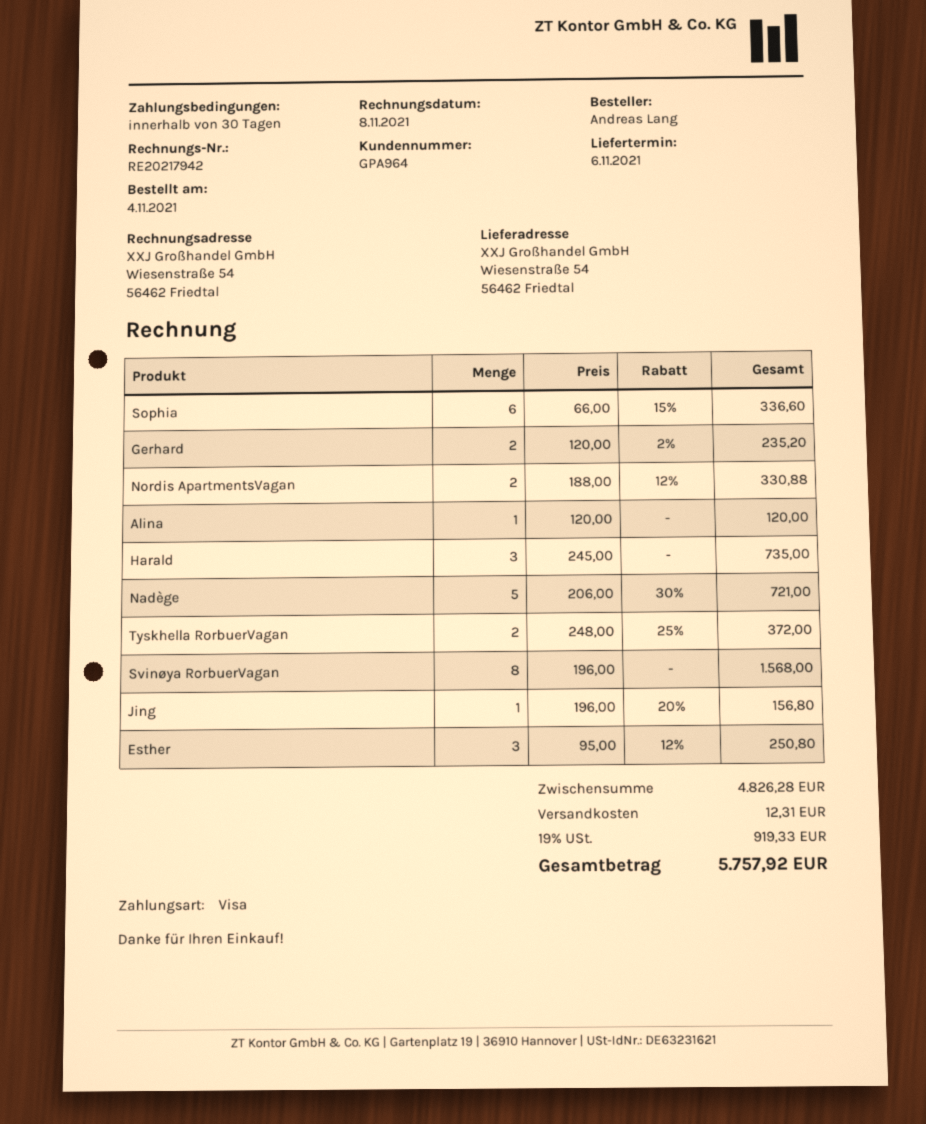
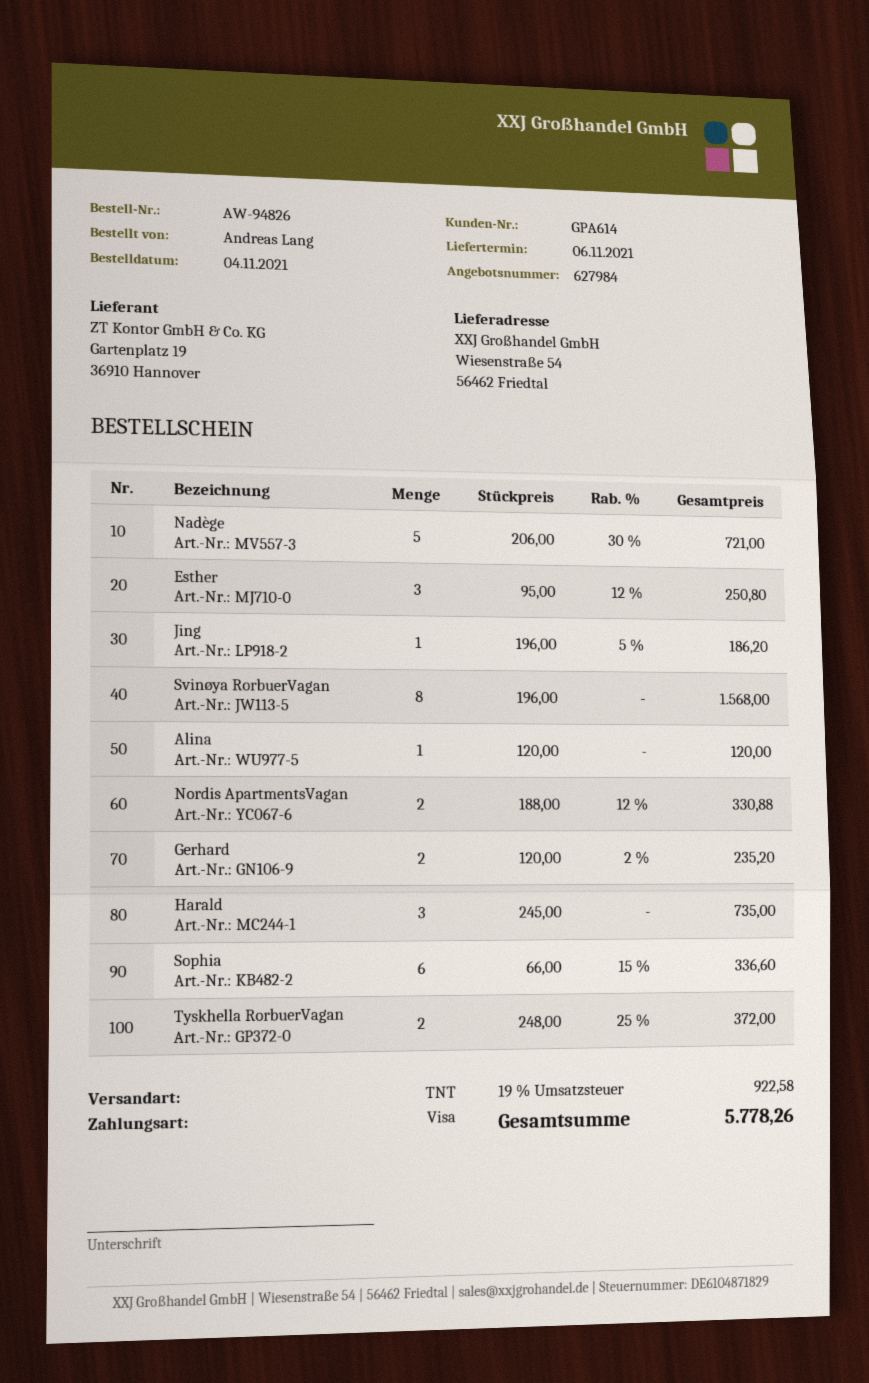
customer number: GPA964 -> GPA614
Jing: 1 x 196.00 - 20% = 156.80 -> 1 x 196.00 - 5% = 186.20
shipping: 12.31 -> none
tax: 19% = 919.33 -> 19% = 922.58
total: 5757.92 -> 5778.26

